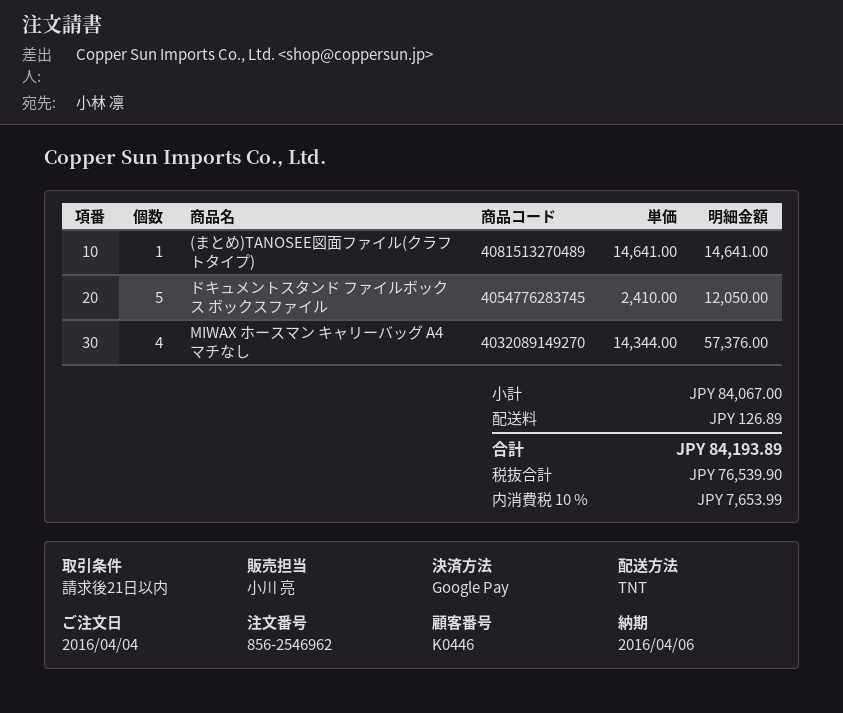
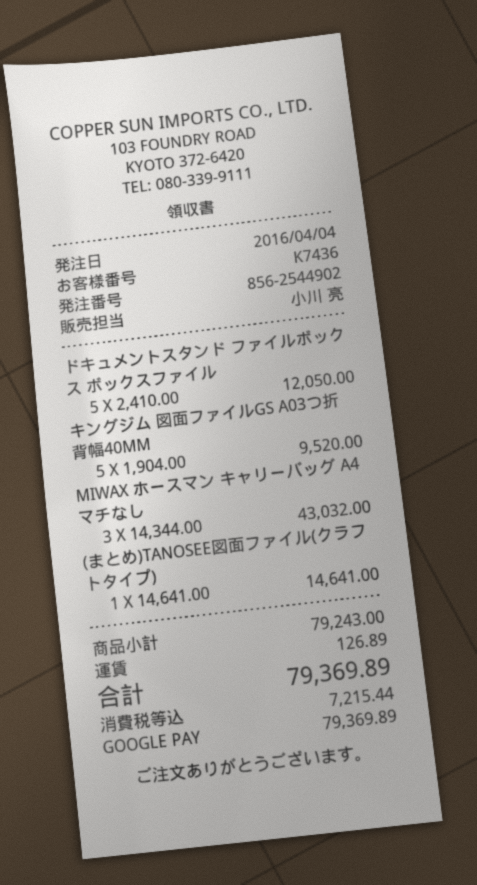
order number: 856-2546962 -> 856-2544902
customer number: K0446 -> K7436
MIWAX ホースマン キャリーバッグ A4 マチなし: 4 x 14344.00 = 57376.00 -> 3 x 14344.00 = 43032.00
キングジム 図面ファイルGS A03つ折 背幅40MM: none -> 5 x 1904.00 = 9520.00
subtotal: 84067.00 -> 79243.00
tax: 7653.99 -> 7215.44
total: 84193.89 -> 79369.89

